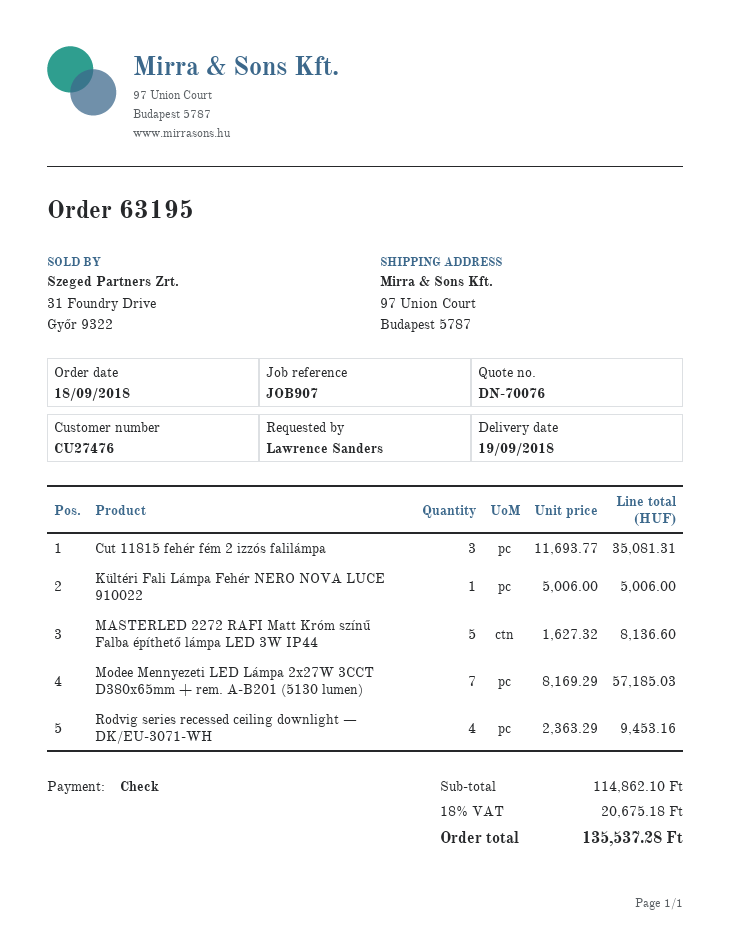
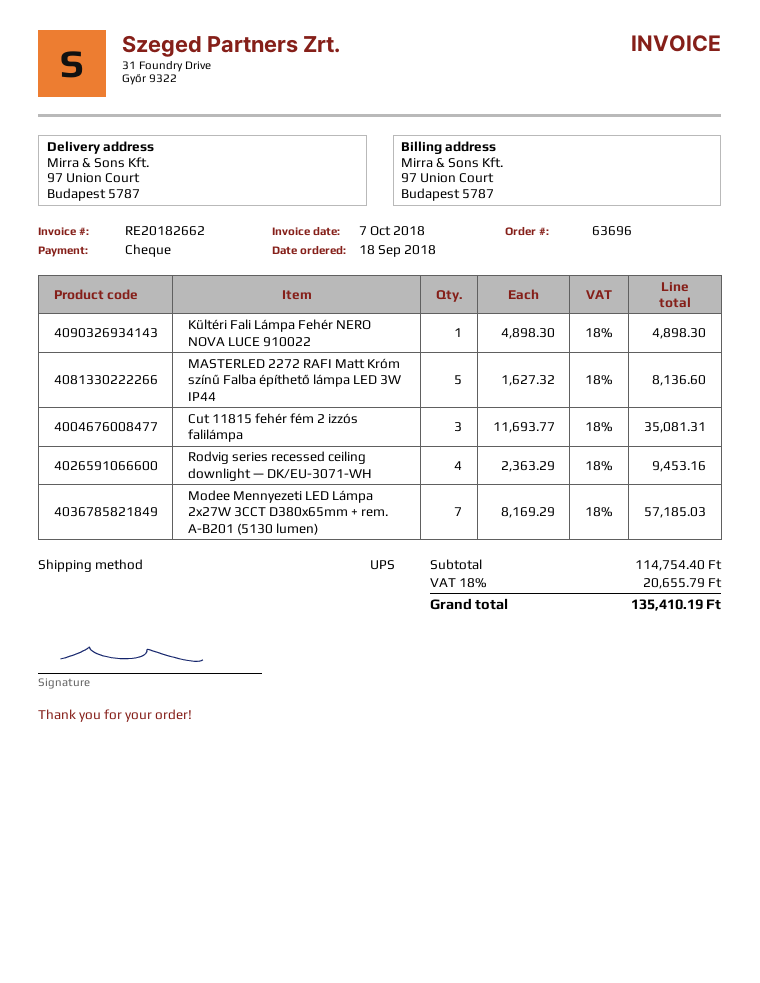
order number: 63195 -> 63696
Kültéri Fali Lámpa Fehér NERO NOVA LUCE 910022: 1 x 5006.00 = 5006.00 -> 1 x 4898.30 = 4898.30
subtotal: 114862.10 -> 114754.40
tax: 18% = 20675.18 -> 18% = 20655.79
total: 135537.28 -> 135410.19

